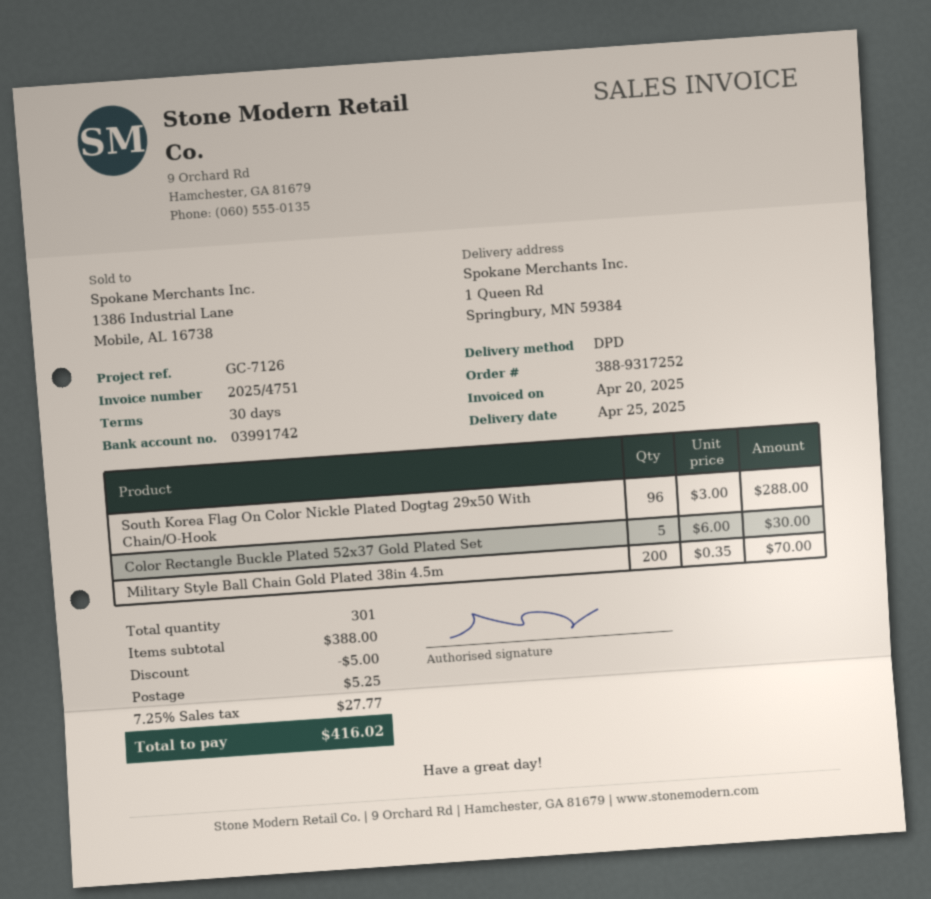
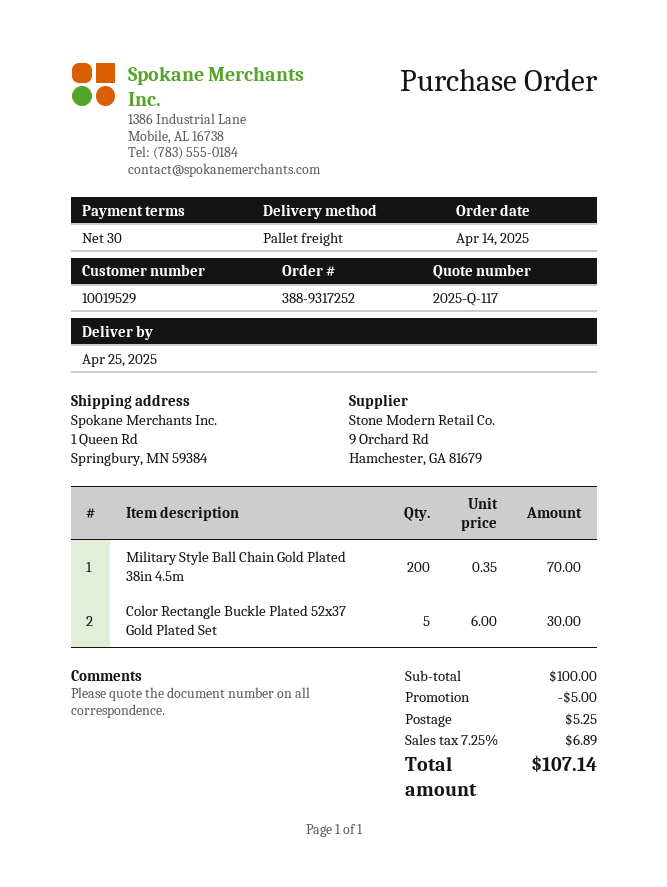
shipping method: DPD -> pallet freight
South Korea Flag On Color Nickle Plated Dogtag 29x50 With Chain/O-Hook: 96 x 3.00 = 288.00 -> none
subtotal: 388.00 -> 100.00
tax: 7.25% = 27.77 -> 7.25% = 6.89
total: 416.02 -> 107.14

